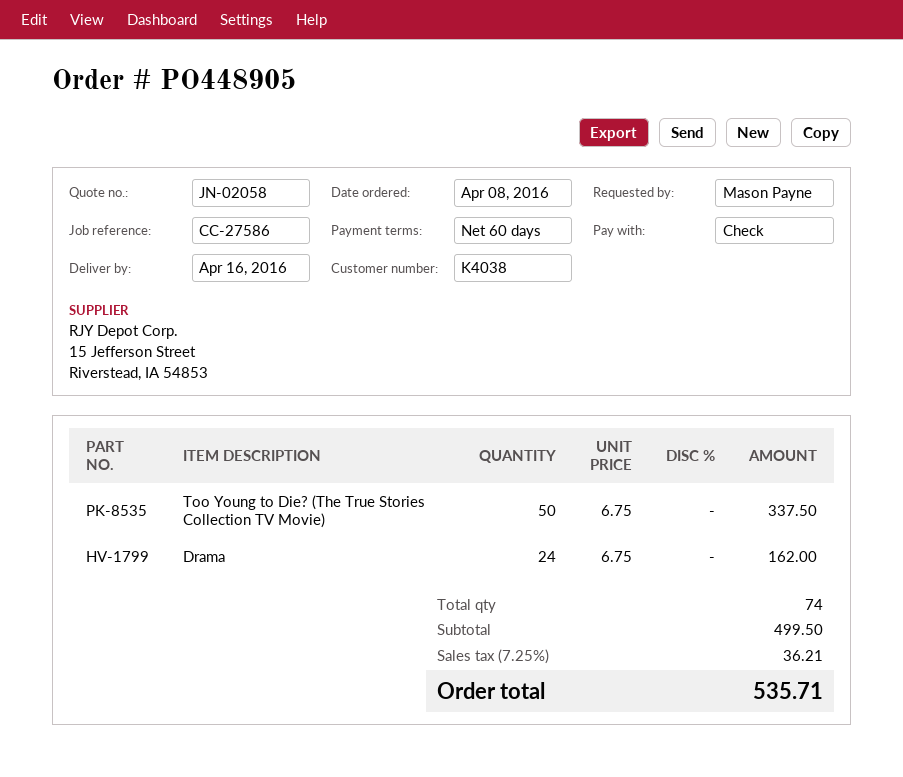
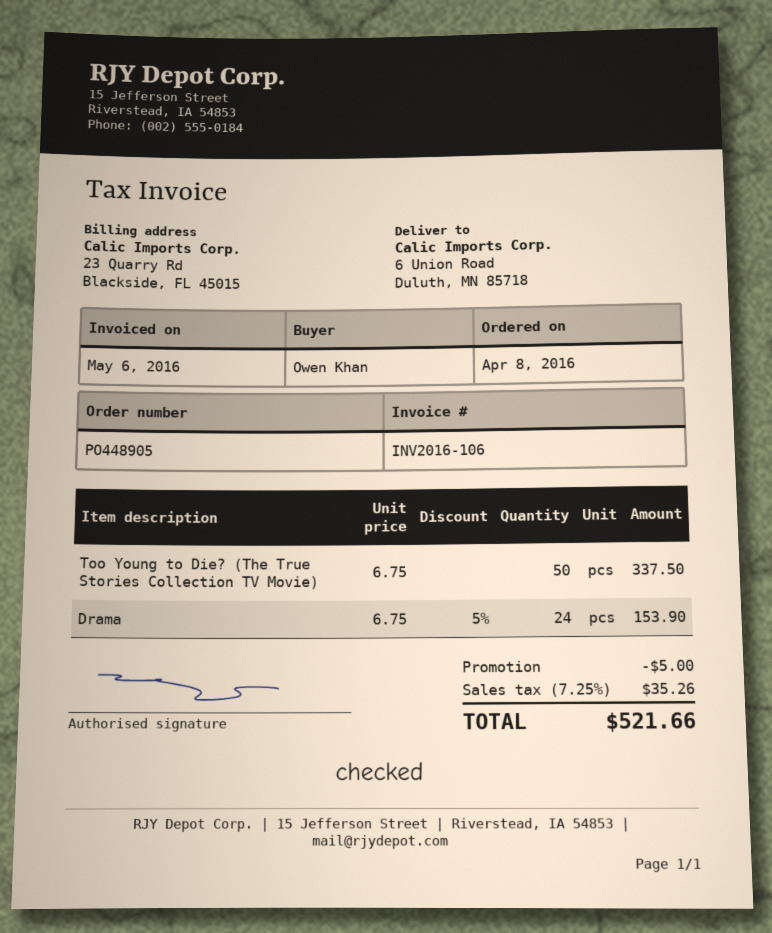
ordered by: Mason Payne -> Owen Khan
Drama: 24 x 6.75 = 162.00 -> 24 x 6.75 - 5% = 153.90
discount: none -> 5.00
tax: 7.25% = 36.21 -> 7.25% = 35.26
total: 535.71 -> 521.66

